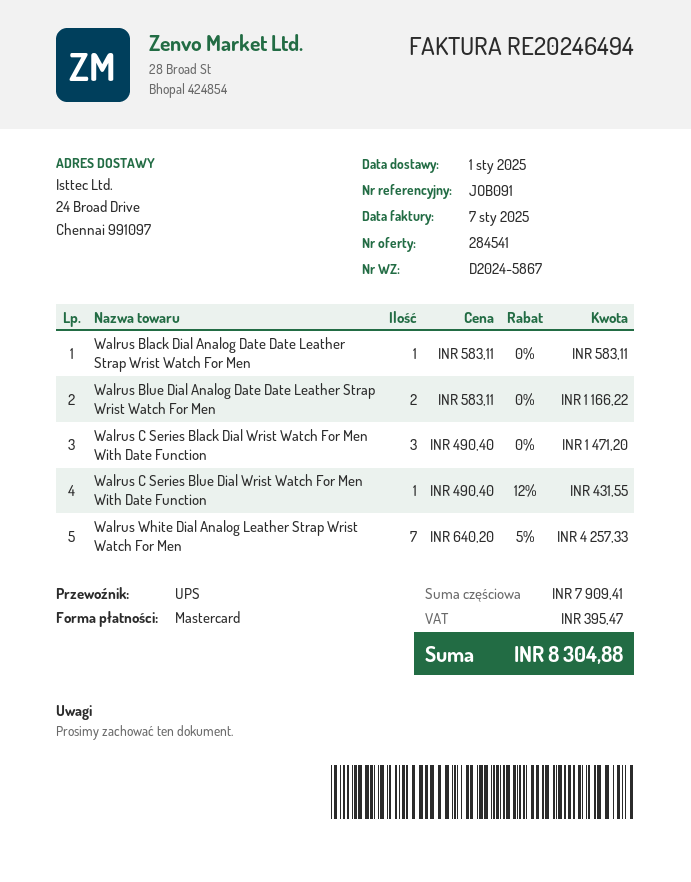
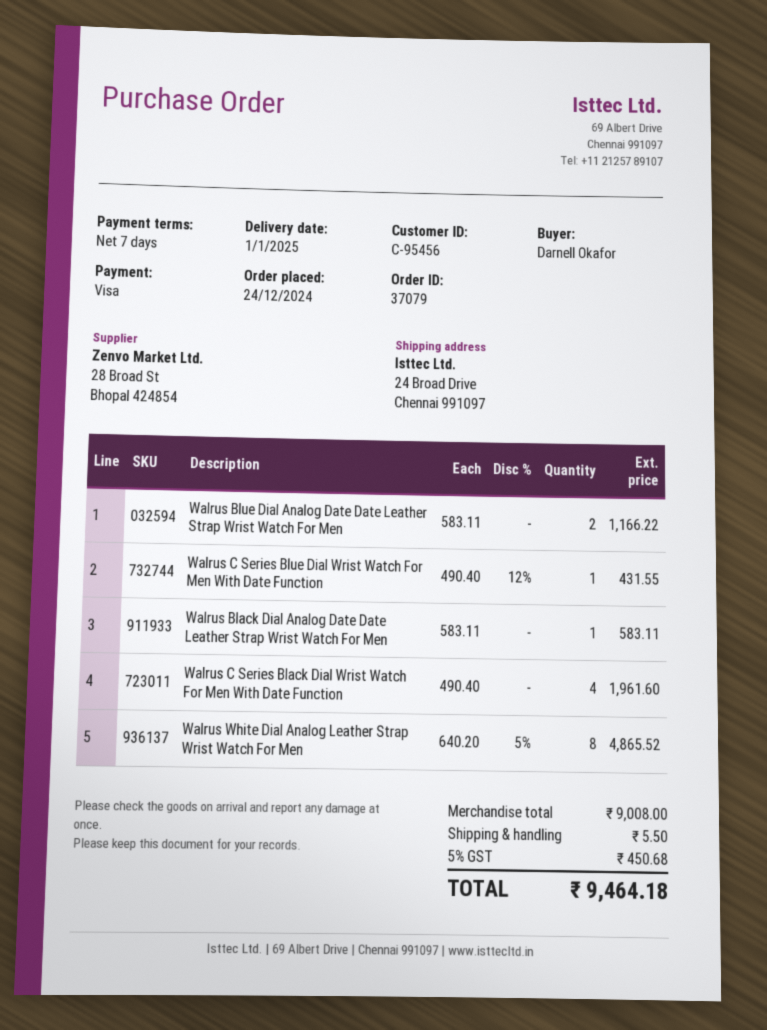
payment method: Mastercard -> Visa
Walrus C Series Black Dial Wrist Watch For Men With Date Function: 3 x 490.40 = 1471.20 -> 4 x 490.40 = 1961.60
Walrus White Dial Analog Leather Strap Wrist Watch For Men: 7 x 640.20 - 5% = 4257.33 -> 8 x 640.20 - 5% = 4865.52
subtotal: 7909.41 -> 9008.00
shipping: none -> 5.50
tax: 395.47 -> 450.68
total: 8304.88 -> 9464.18

